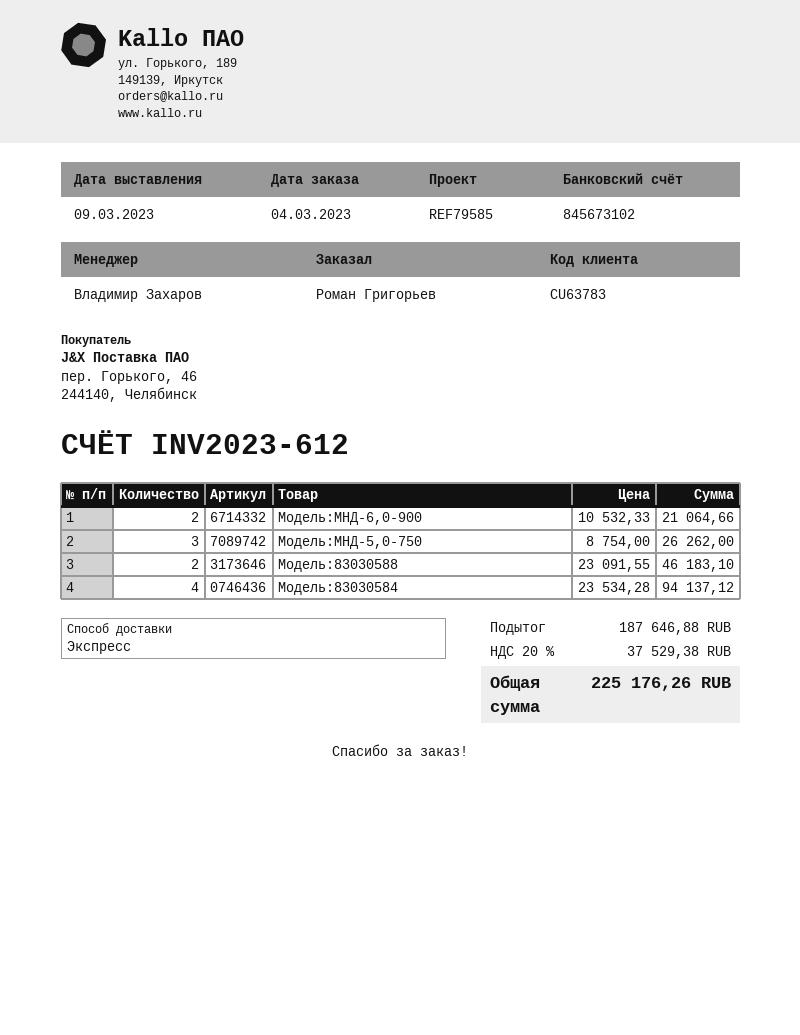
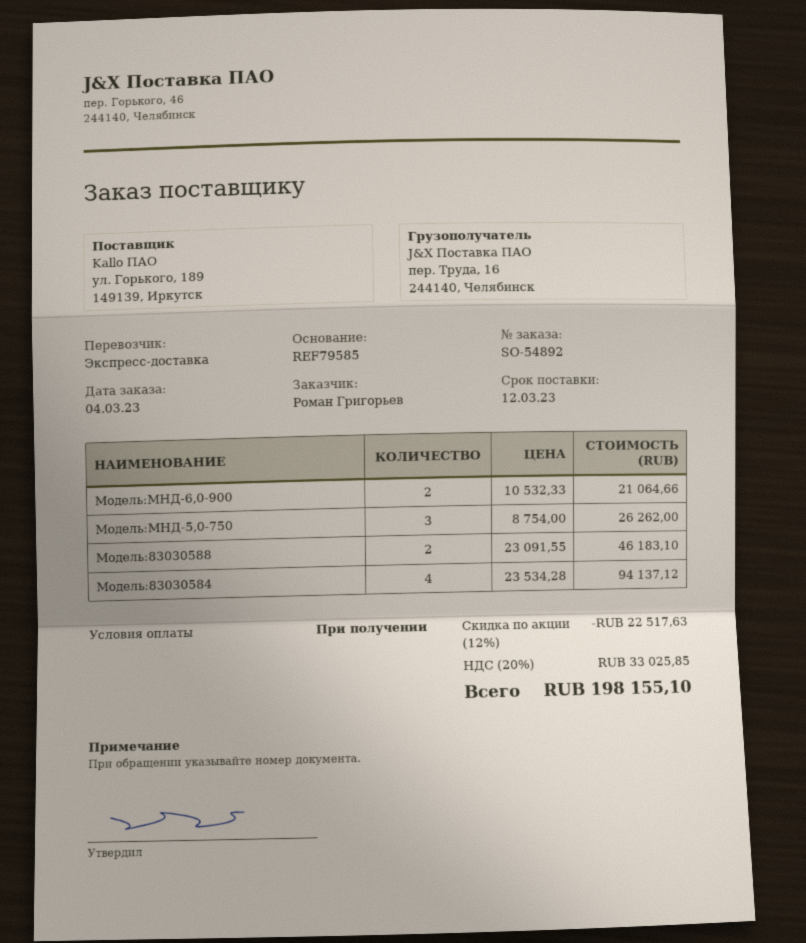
discount: none -> 12% = 22517.63
tax: 20% = 37529.38 -> 20% = 33025.85
total: 225176.26 -> 198155.10

